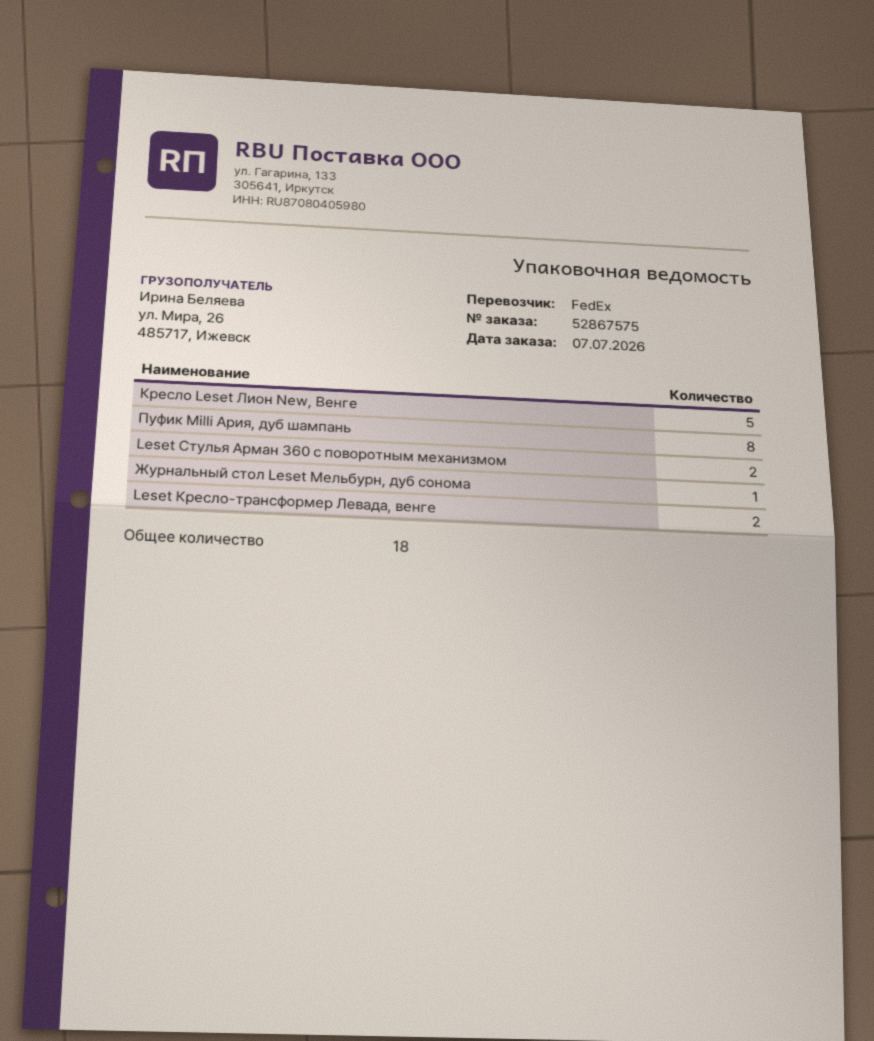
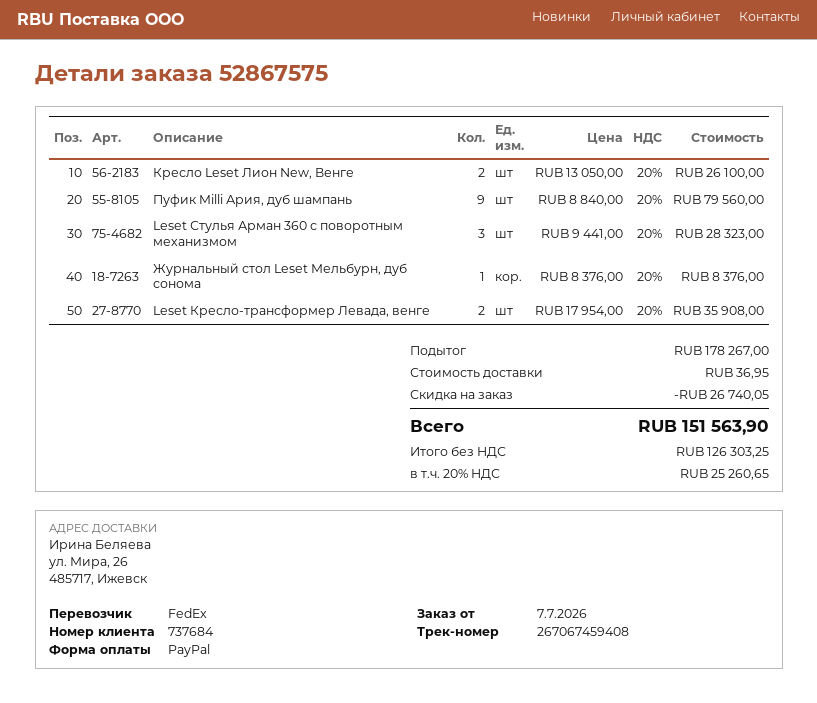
Кресло Leset Лион New, Венге: 5 -> 2
Пуфик Milli Ария, дуб шампань: 8 -> 9
Leset Стулья Арман 360 с поворотным механизмом: 2 -> 3

